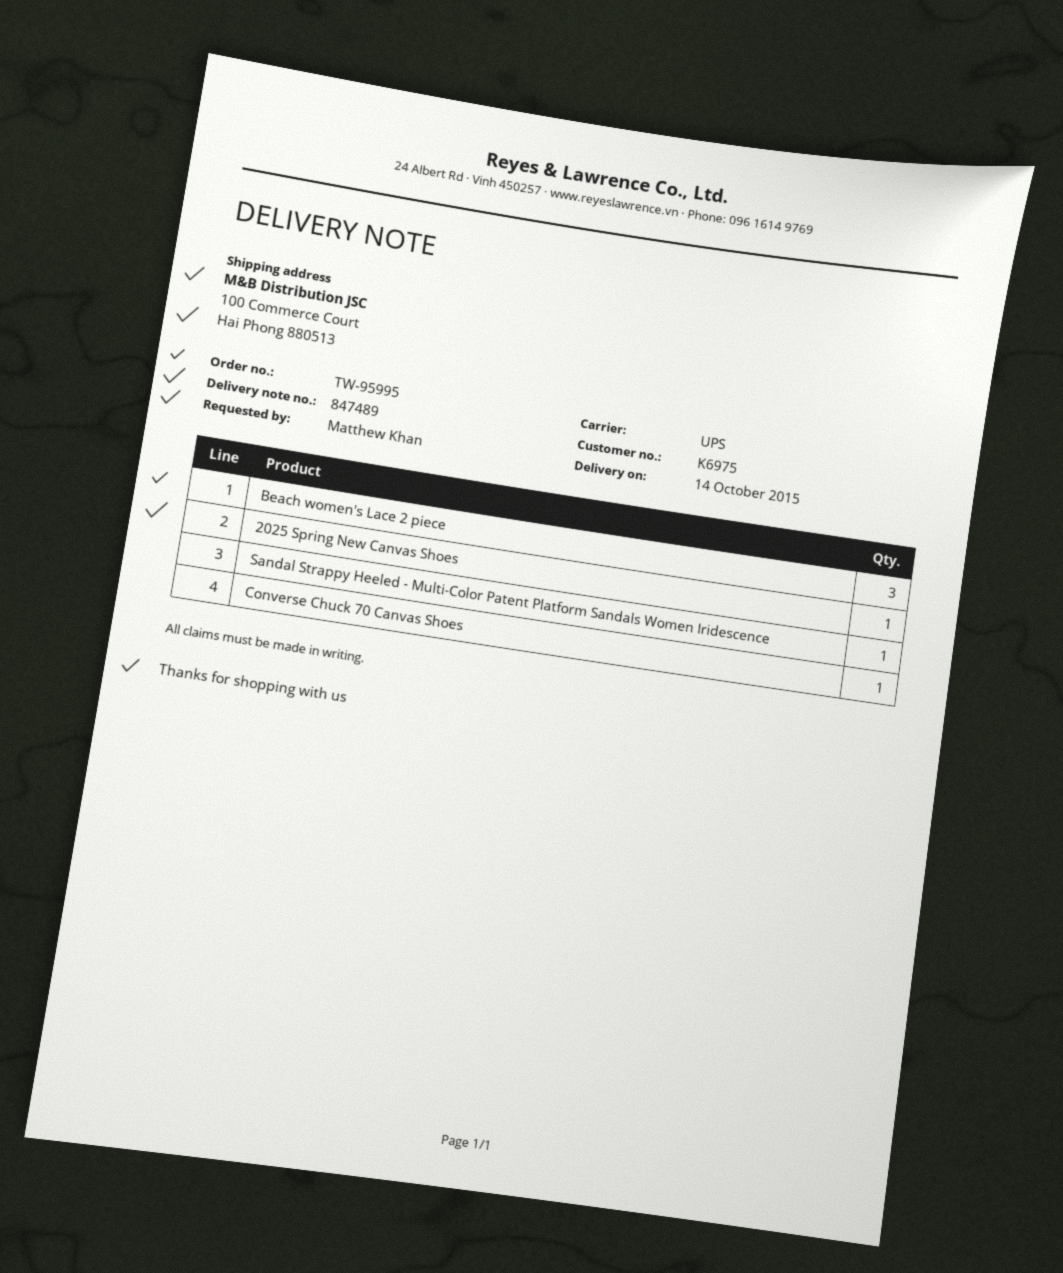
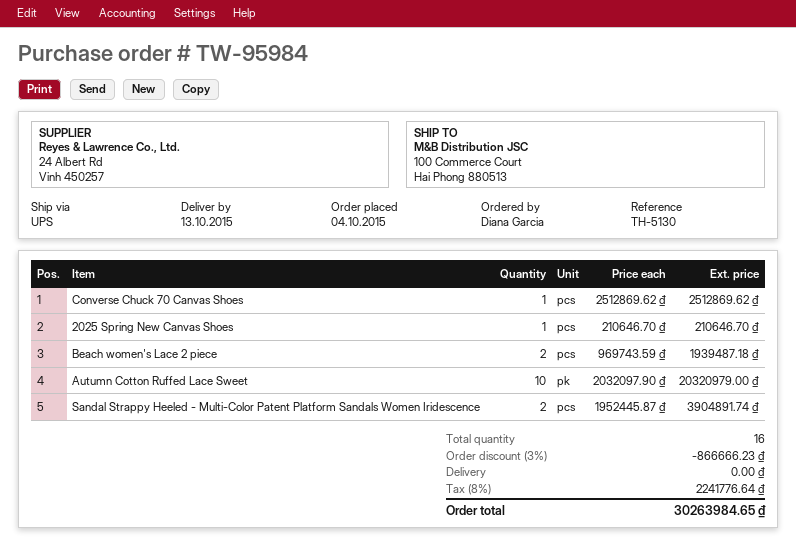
order number: TW-95995 -> TW-95984
delivery date: 2015-10-14 -> 2015-10-13
ordered by: Matthew Khan -> Diana Garcia
Beach women's Lace 2 piece: 3 -> 2
Sandal Strappy Heeled - Multi-Color Patent Platform Sandals Women Iridescence: 1 -> 2
Autumn Cotton Ruffed Lace Sweet: none -> 10

